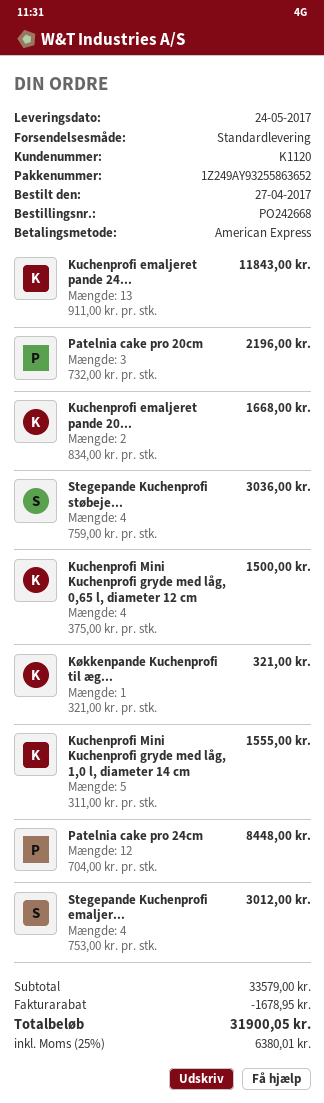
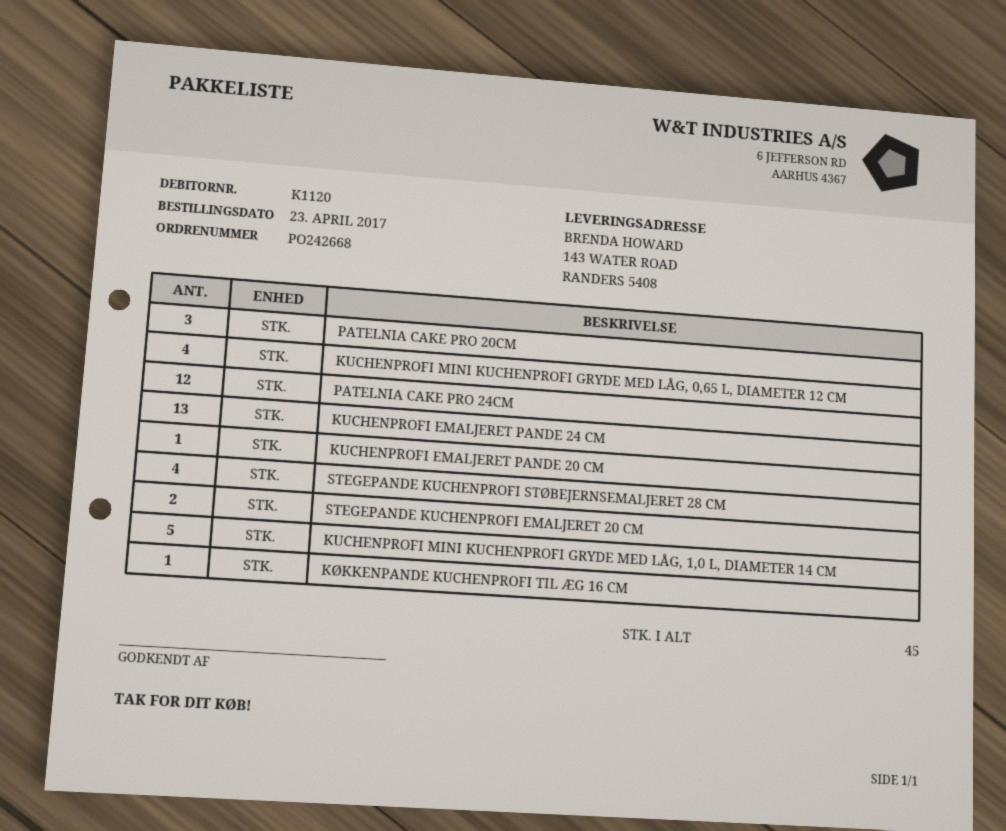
order date: 2017-04-27 -> 2017-04-23
Kuchenprofi emaljeret pande 20...: 2 -> 1
Stegepande Kuchenprofi emaljer...: 4 -> 2

